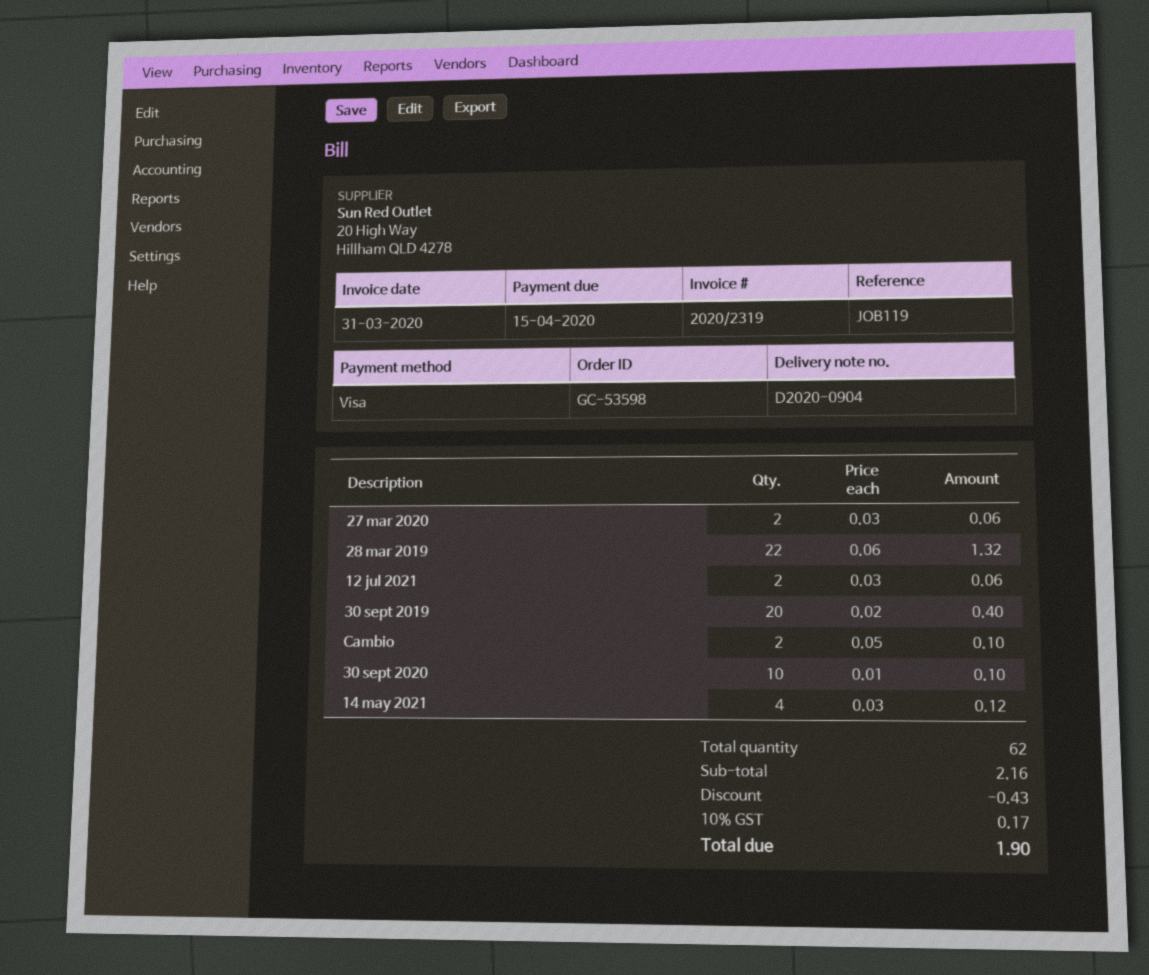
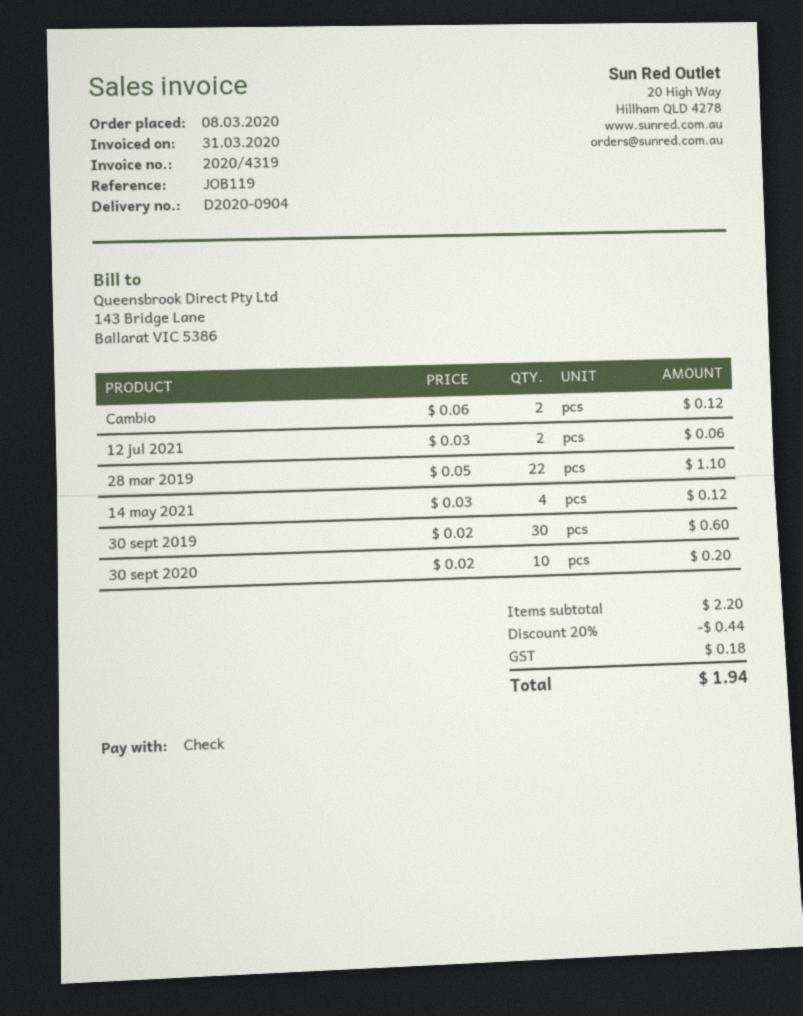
invoice number: 2020/2319 -> 2020/4319
payment method: Visa -> cheque
27 mar 2020: 2 x 0.03 = 0.06 -> none
28 mar 2019: 22 x 0.06 = 1.32 -> 22 x 0.05 = 1.10
30 sept 2019: 20 x 0.02 = 0.40 -> 30 x 0.02 = 0.60
Cambio: 2 x 0.05 = 0.10 -> 2 x 0.06 = 0.12
30 sept 2020: 10 x 0.01 = 0.10 -> 10 x 0.02 = 0.20
subtotal: 2.16 -> 2.20
discount: 0.43 -> 0.44
tax: 0.17 -> 0.18
total: 1.90 -> 1.94

